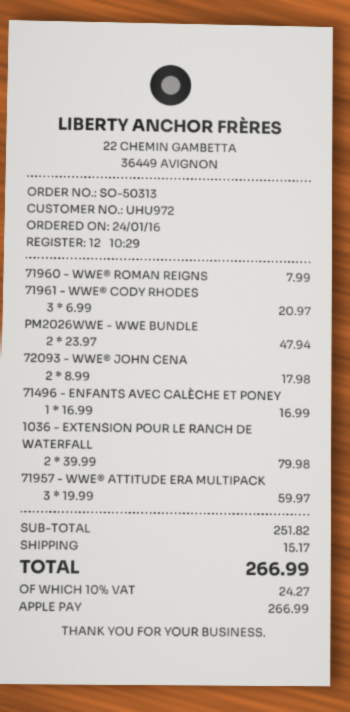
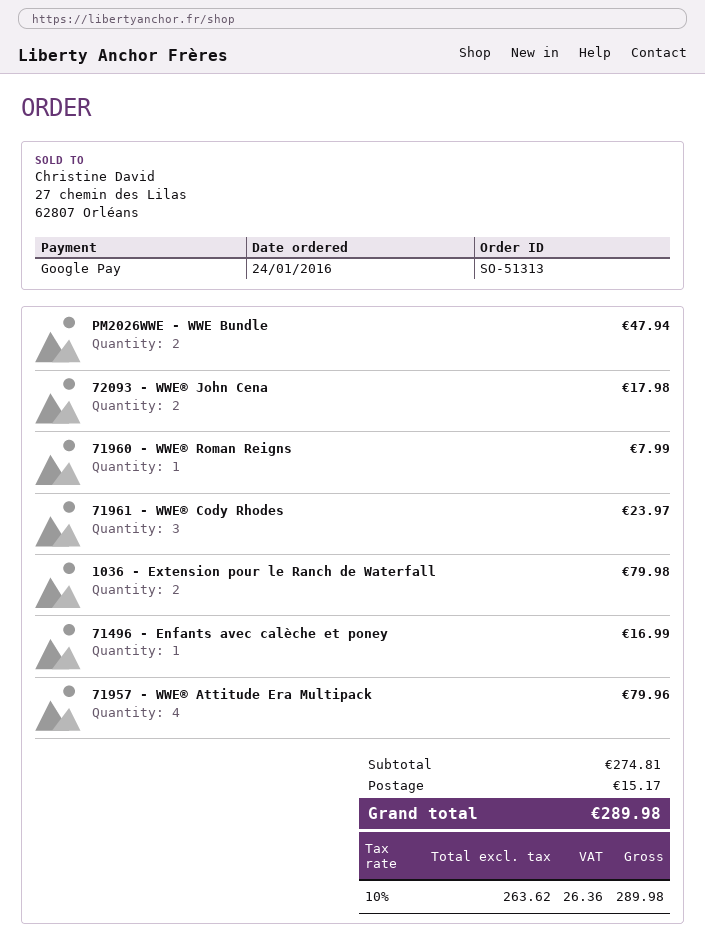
order number: SO-50313 -> SO-51313
payment method: Apple Pay -> Google Pay
71961 - WWE® CODY RHODES: 3 for 20.97 -> 3 for 23.97
71957 - WWE® ATTITUDE ERA MULTIPACK: 3 for 59.97 -> 4 for 79.96
subtotal: 251.82 -> 274.81
tax: 10% = 24.27 -> 10% = 26.36
total: 266.99 -> 289.98

